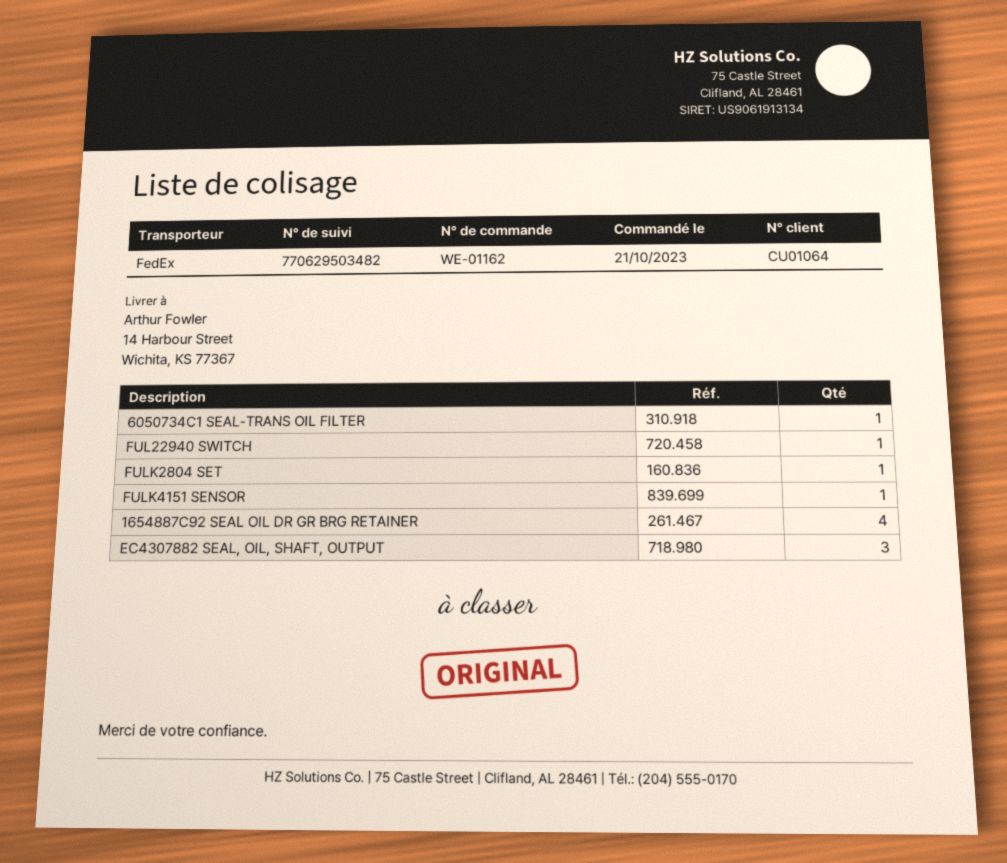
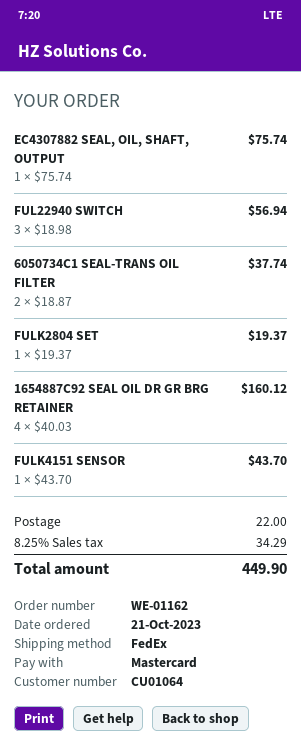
6050734C1 SEAL-TRANS OIL FILTER: 1 -> 2
FUL22940 SWITCH: 1 -> 3
EC4307882 SEAL, OIL, SHAFT, OUTPUT: 3 -> 1

